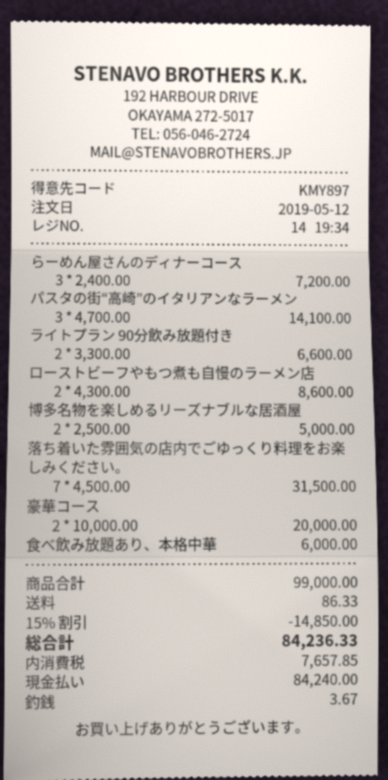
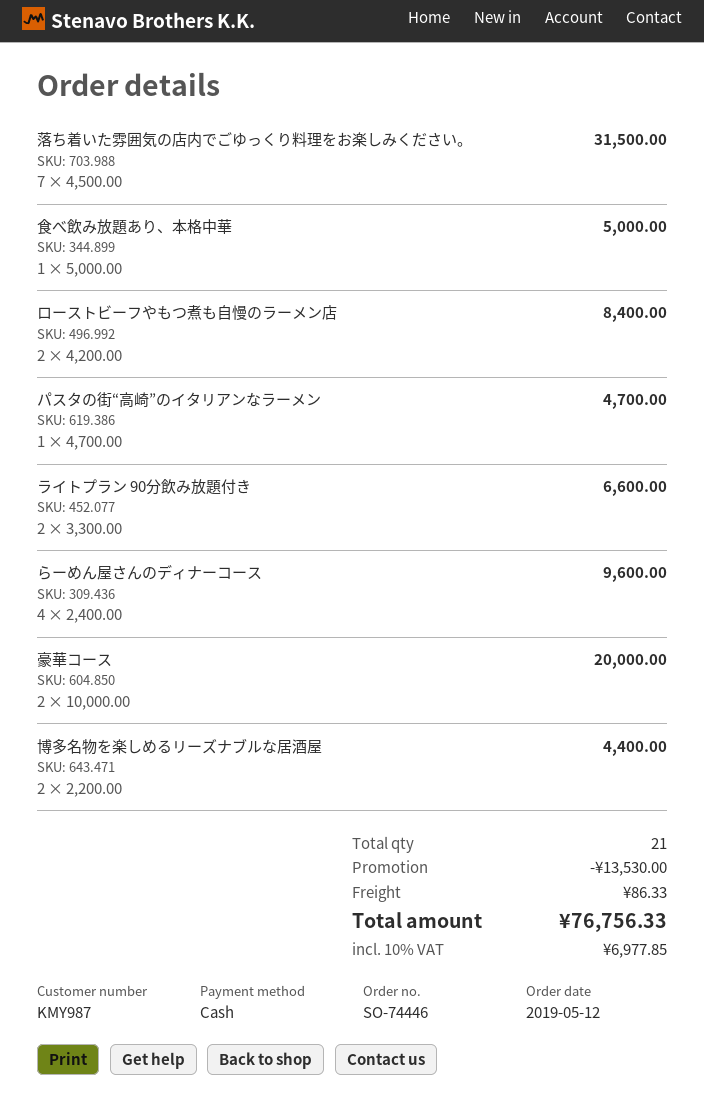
customer number: KMY897 -> KMY987
らーめん屋さんのディナーコース: 3 x 2400.00 = 7200.00 -> 4 x 2400.00 = 9600.00
パスタの街“高崎”のイタリアンなラーメン: 3 x 4700.00 = 14100.00 -> 1 x 4700.00 = 4700.00
ローストビーフやもつ煮も自慢のラーメン店: 2 x 4300.00 = 8600.00 -> 2 x 4200.00 = 8400.00
博多名物を楽しめるリーズナブルな居酒屋: 2 x 2500.00 = 5000.00 -> 2 x 2200.00 = 4400.00
食べ飲み放題あり、本格中華: 1 x 6000.00 = 6000.00 -> 1 x 5000.00 = 5000.00
discount: 14850.00 -> 13530.00
tax: 7657.85 -> 6977.85
total: 84236.33 -> 76756.33

